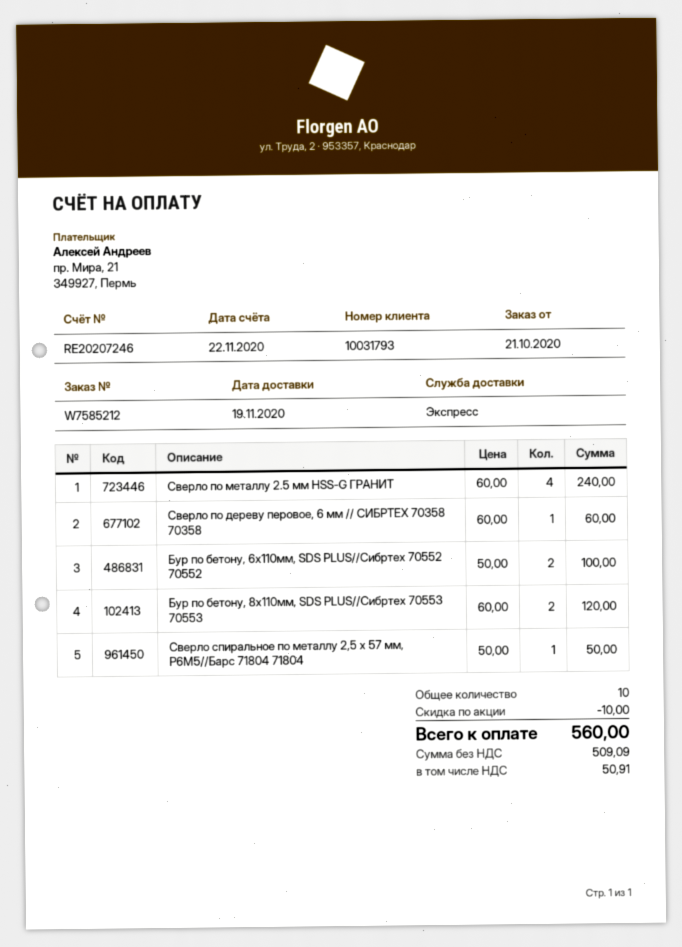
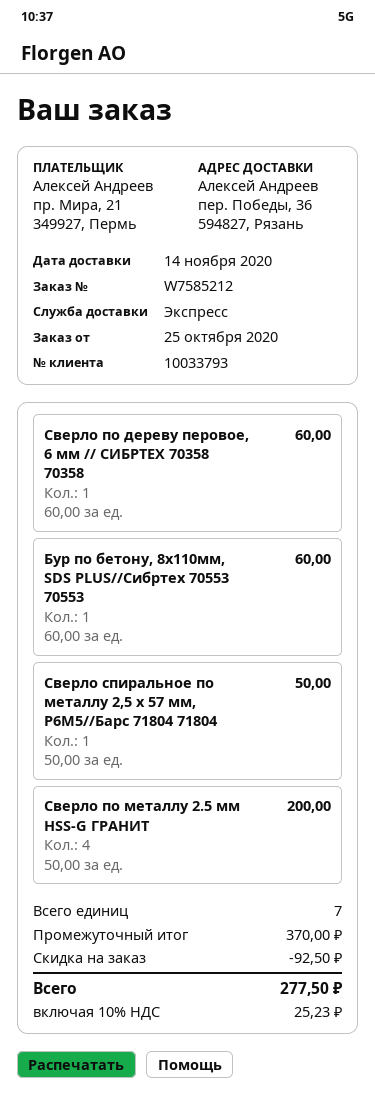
order date: 2020-10-21 -> 2020-10-25
delivery date: 2020-11-19 -> 2020-11-14
customer number: 10031793 -> 10033793
Сверло по металлу 2.5 мм HSS-G ГРАНИТ: 4 x 60.00 = 240.00 -> 4 x 50.00 = 200.00
Бур по бетону, 6х110мм, SDS PLUS//Сибртех 70552 70552: 2 x 50.00 = 100.00 -> none
Бур по бетону, 8х110мм, SDS PLUS//Сибртех 70553 70553: 2 x 60.00 = 120.00 -> 1 x 60.00 = 60.00
total quantity: 10 -> 7
discount: 10.00 -> 92.50
tax: 50.91 -> 25.23
total: 560.00 -> 277.50

